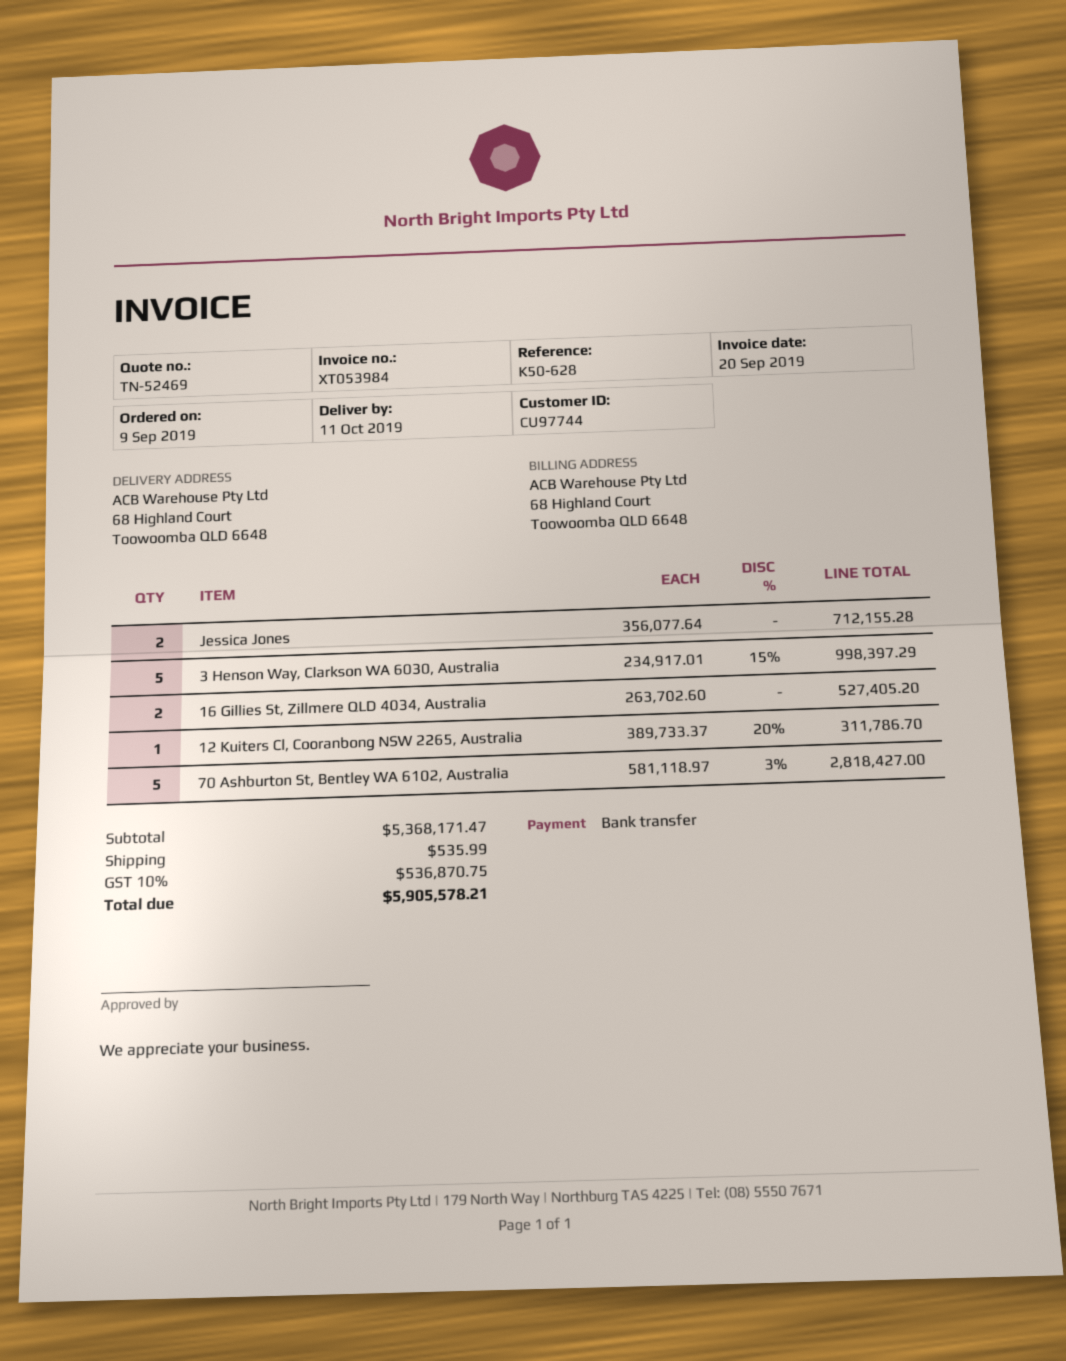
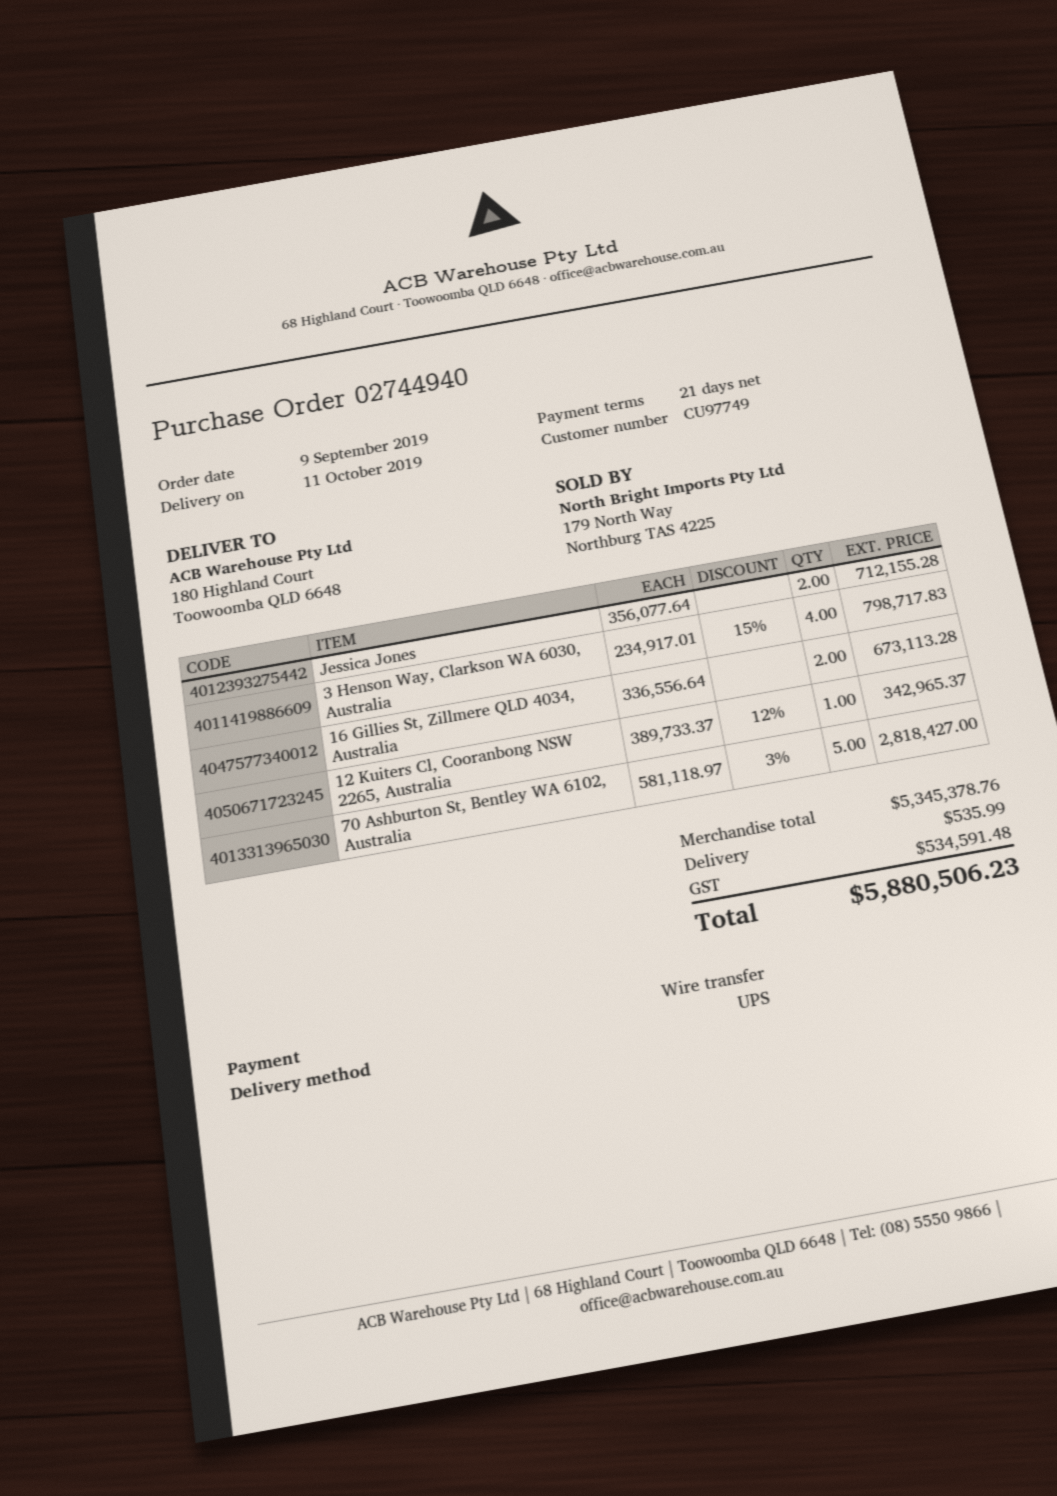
customer number: CU97744 -> CU97749
ship to: 68 Highland Court, Toowoomba QLD 6648 -> 180 Highland Court, Toowoomba QLD 6648
3 Henson Way, Clarkson WA 6030, Australia: 5 x 234917.01 - 15% = 998397.29 -> 4 x 234917.01 - 15% = 798717.83
16 Gillies St, Zillmere QLD 4034, Australia: 2 x 263702.60 = 527405.20 -> 2 x 336556.64 = 673113.28
12 Kuiters Cl, Cooranbong NSW 2265, Australia: 1 x 389733.37 - 20% = 311786.70 -> 1 x 389733.37 - 12% = 342965.37
subtotal: 5368171.47 -> 5345378.76
tax: 536870.75 -> 534591.48
total: 5905578.21 -> 5880506.23

